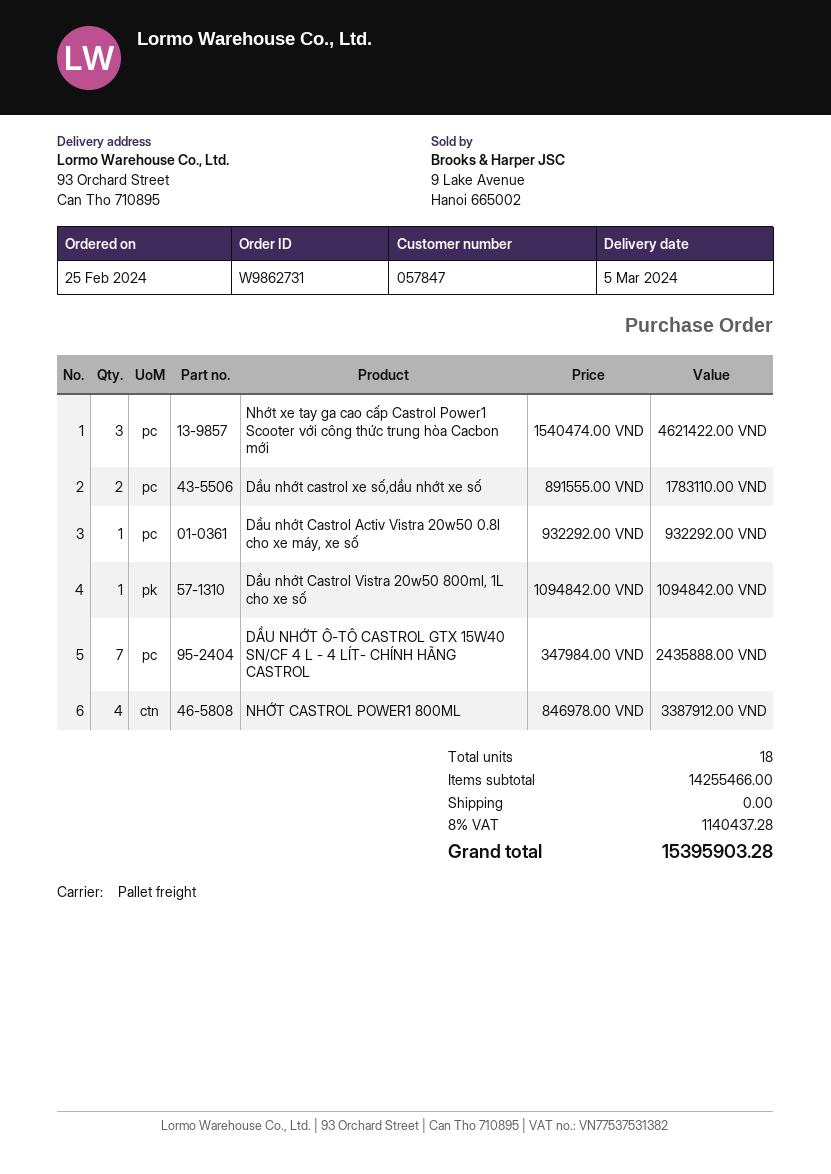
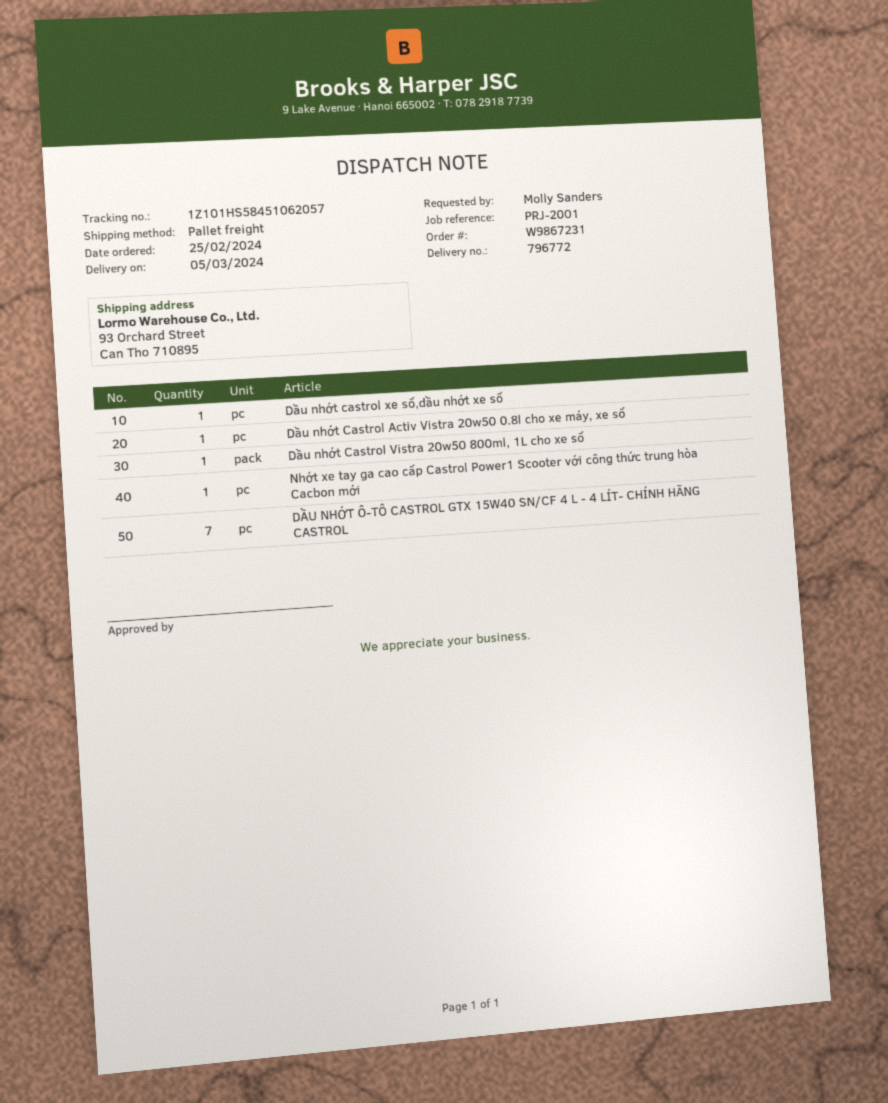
order number: W9862731 -> W9867231
Nhớt xe tay ga cao cấp Castrol Power1 Scooter với công thức trung hòa Cacbon mới: 3 -> 1
Dầu nhớt castrol xe số,dầu nhớt xe số: 2 -> 1
NHỚT CASTROL POWER1 800ML: 4 -> none

